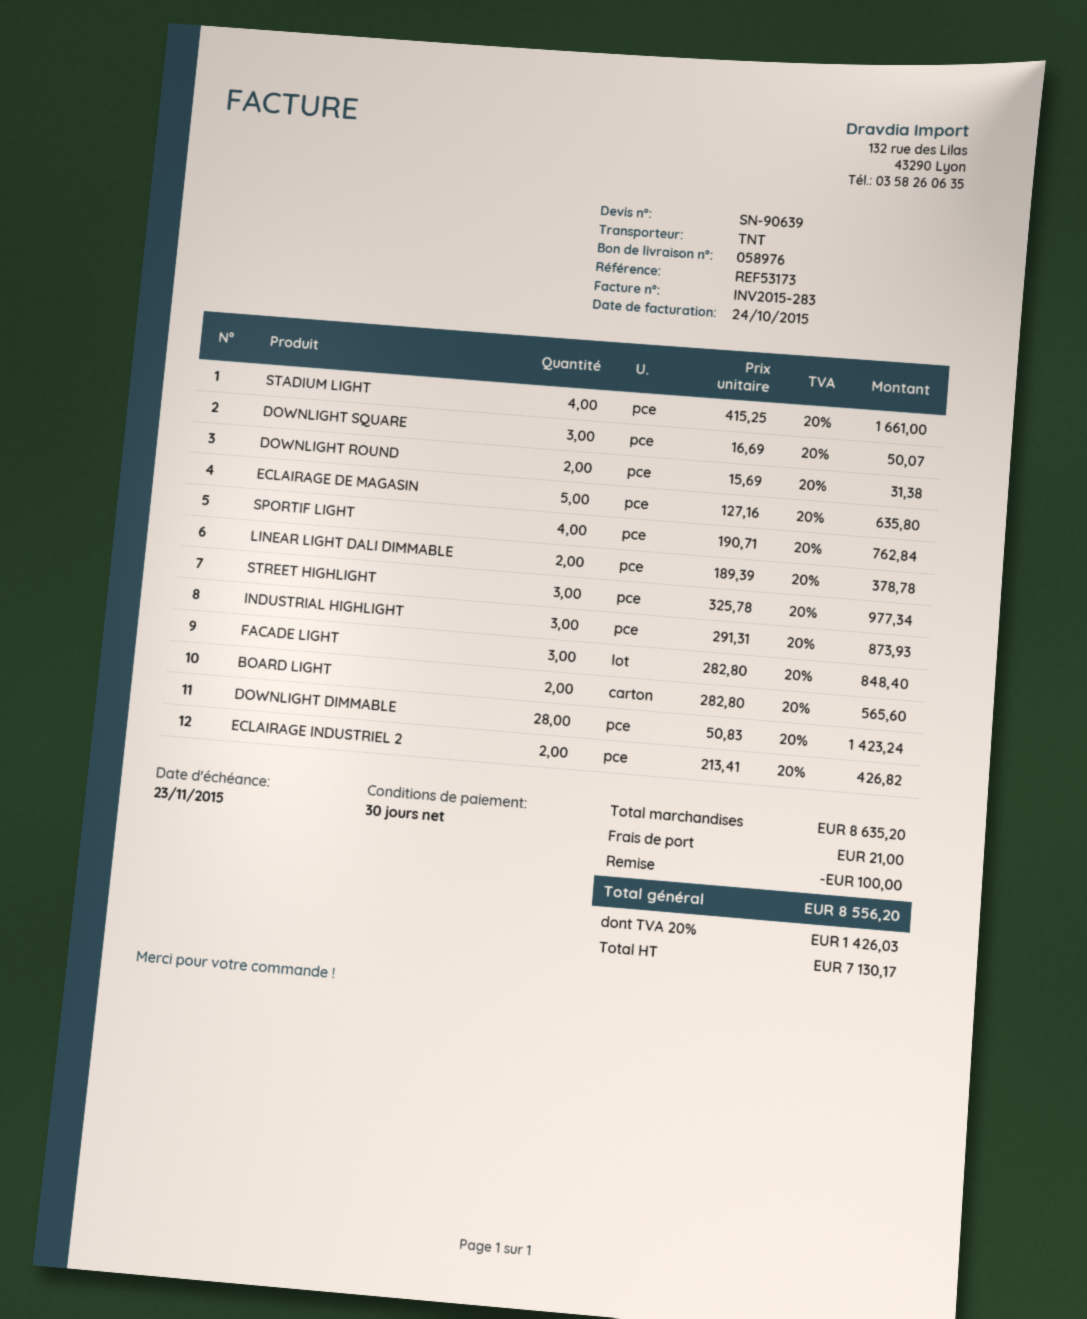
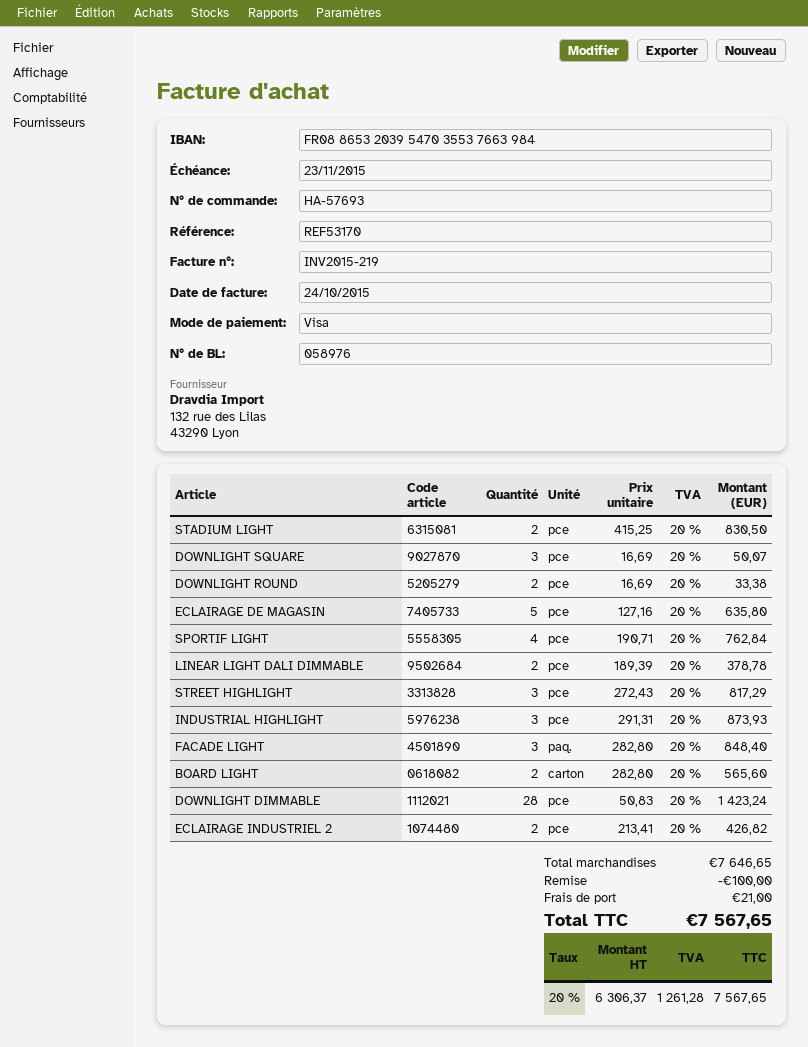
invoice number: INV2015-283 -> INV2015-219
reference: REF53173 -> REF53170
STADIUM LIGHT: 4 x 415.25 = 1661.00 -> 2 x 415.25 = 830.50
DOWNLIGHT ROUND: 2 x 15.69 = 31.38 -> 2 x 16.69 = 33.38
STREET HIGHLIGHT: 3 x 325.78 = 977.34 -> 3 x 272.43 = 817.29
subtotal: 8635.20 -> 7646.65
net: 7130.17 -> 6306.37
tax: 20% = 1426.03 -> 20% = 1261.28
total: 8556.20 -> 7567.65

